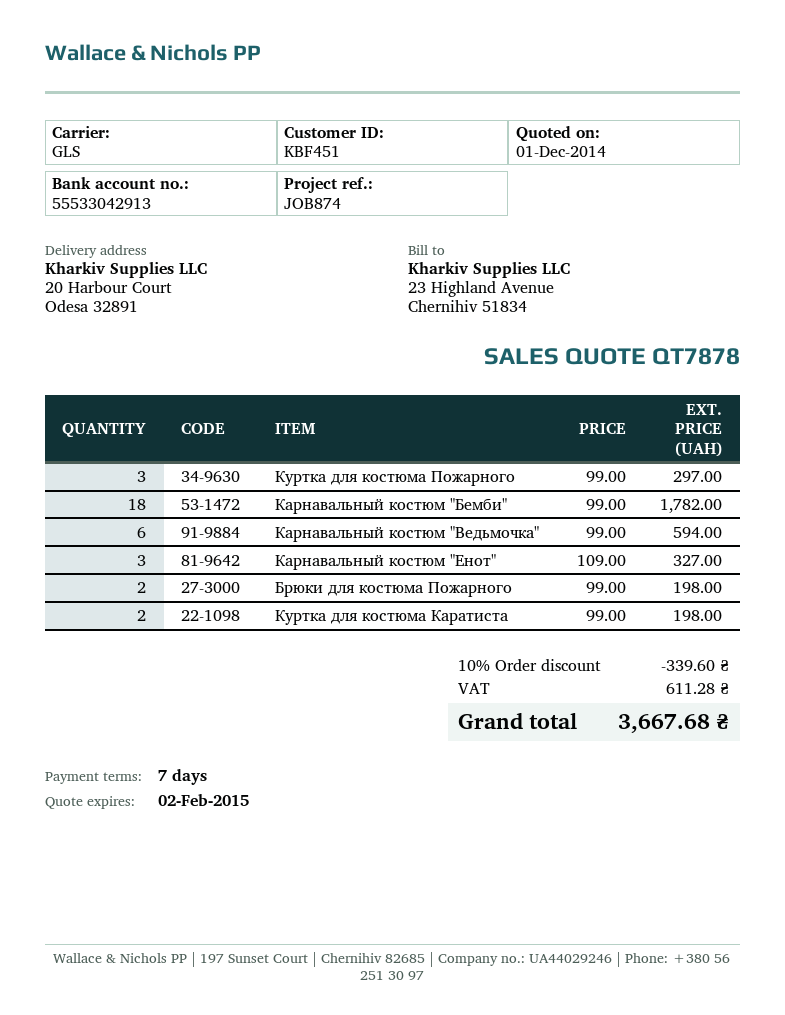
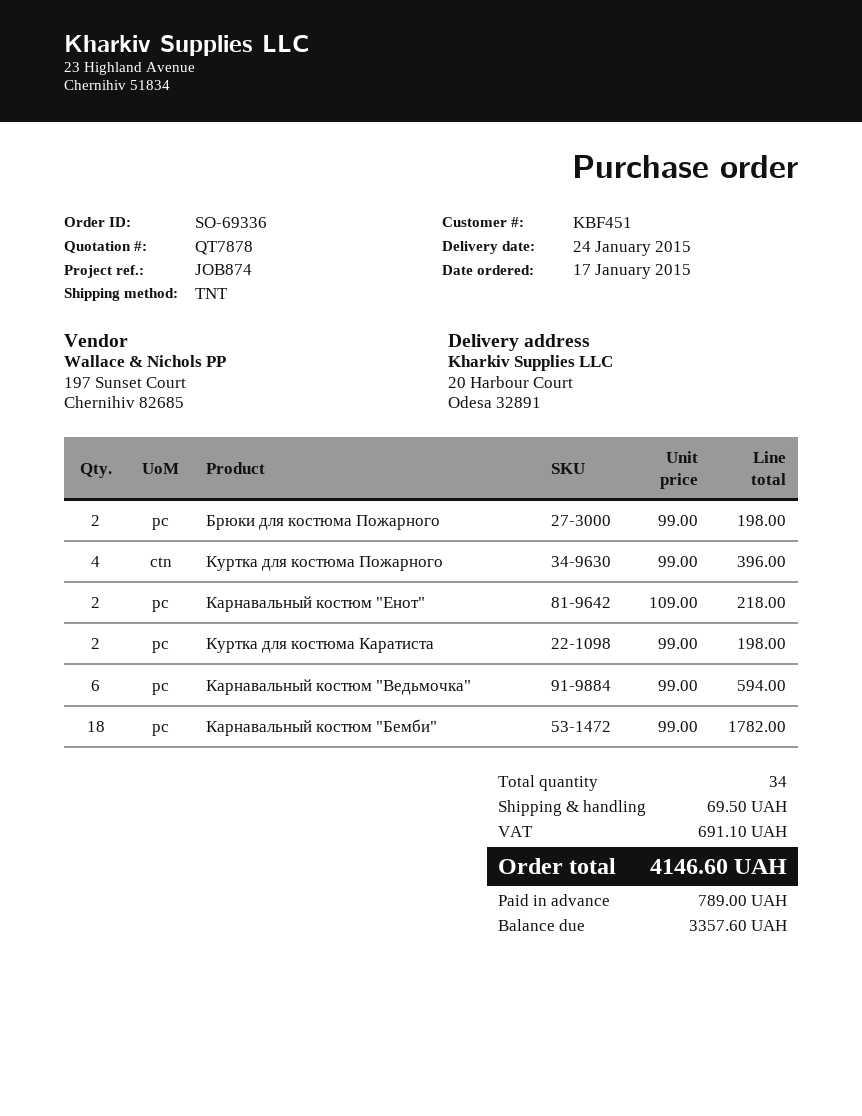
shipping method: GLS -> TNT
Куртка для костюма Пожарного: 3 x 99.00 = 297.00 -> 4 x 99.00 = 396.00
Карнавальный костюм "Енот": 3 x 109.00 = 327.00 -> 2 x 109.00 = 218.00
discount: 10% = 339.60 -> none
shipping: none -> 69.50
tax: 611.28 -> 691.10
total: 3667.68 -> 4146.60

